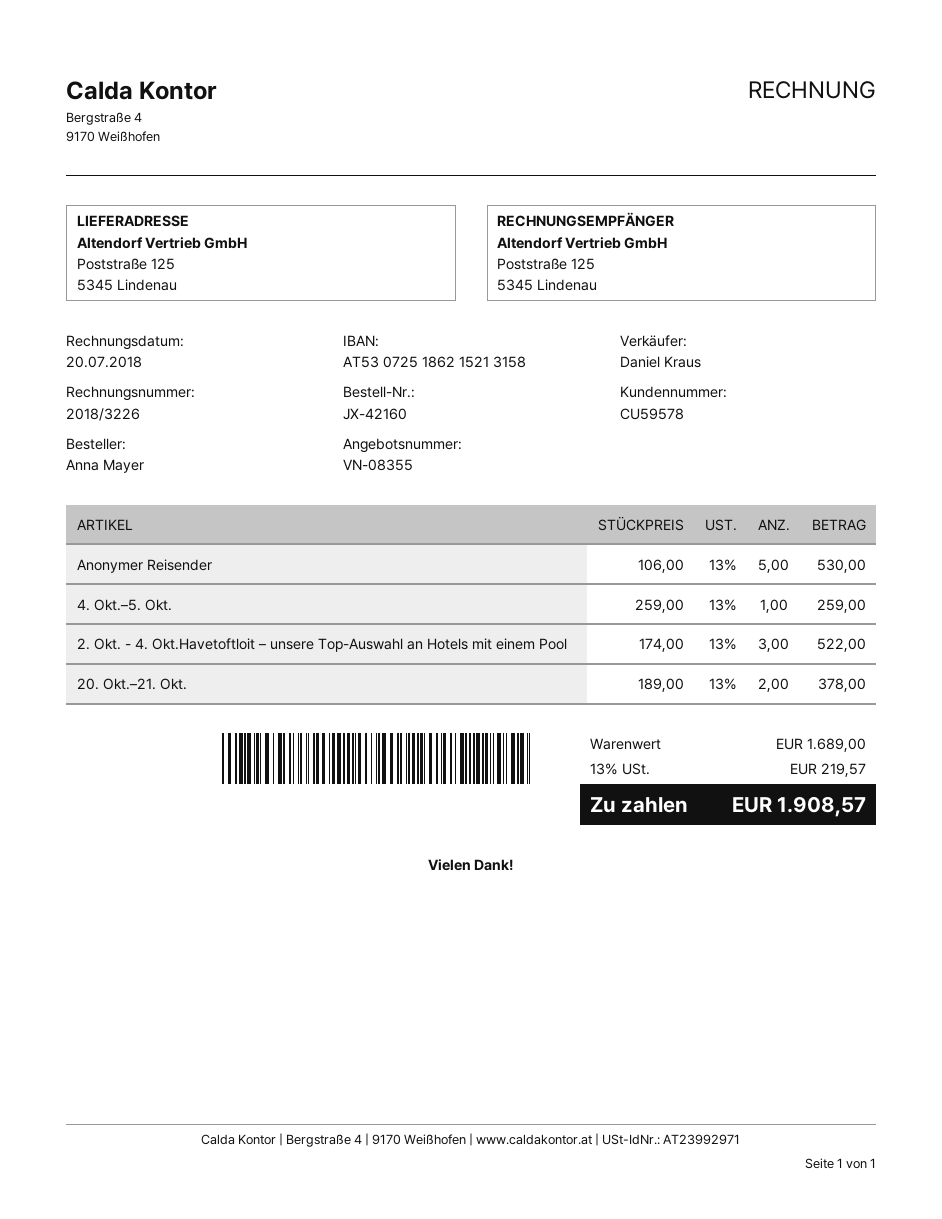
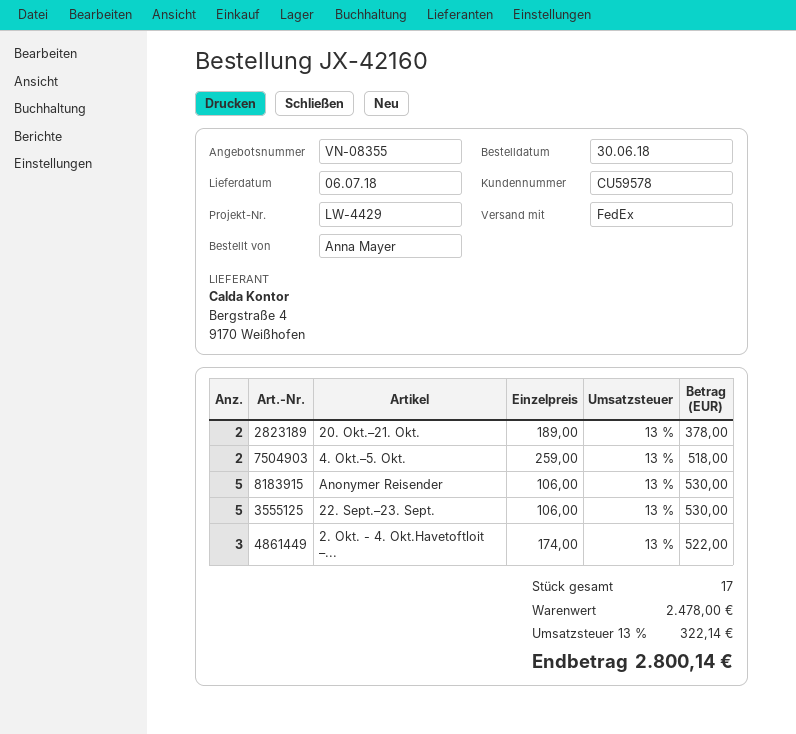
4. Okt.–5. Okt.: 1 x 259.00 = 259.00 -> 2 x 259.00 = 518.00
22. Sept.–23. Sept.: none -> 5 x 106.00 = 530.00
subtotal: 1689.00 -> 2478.00
tax: 13% = 219.57 -> 13% = 322.14
total: 1908.57 -> 2800.14

